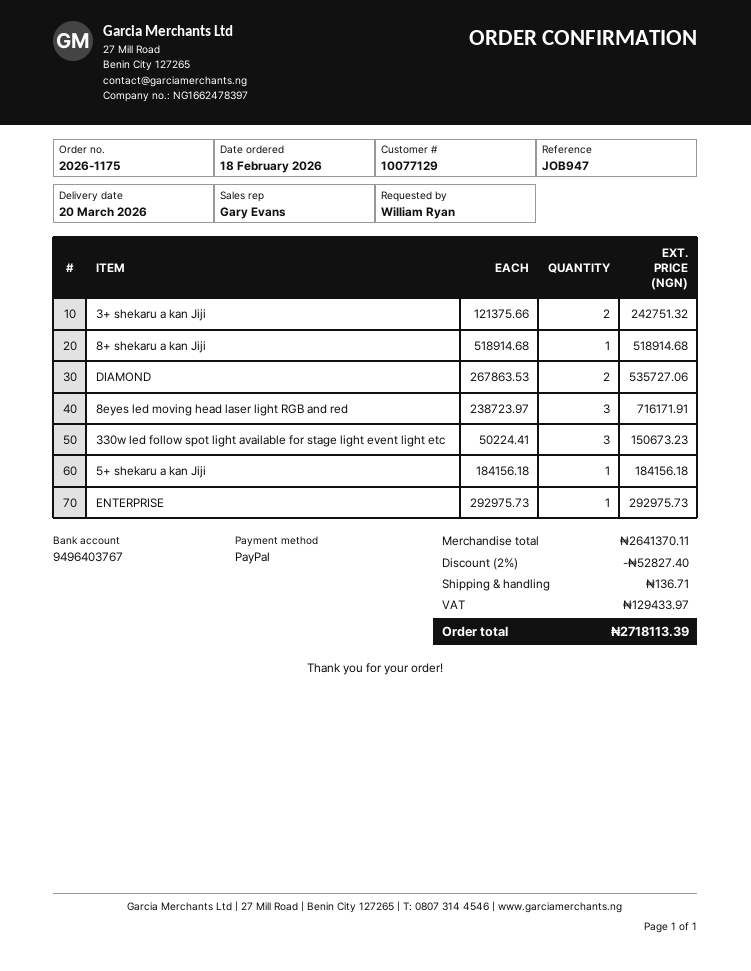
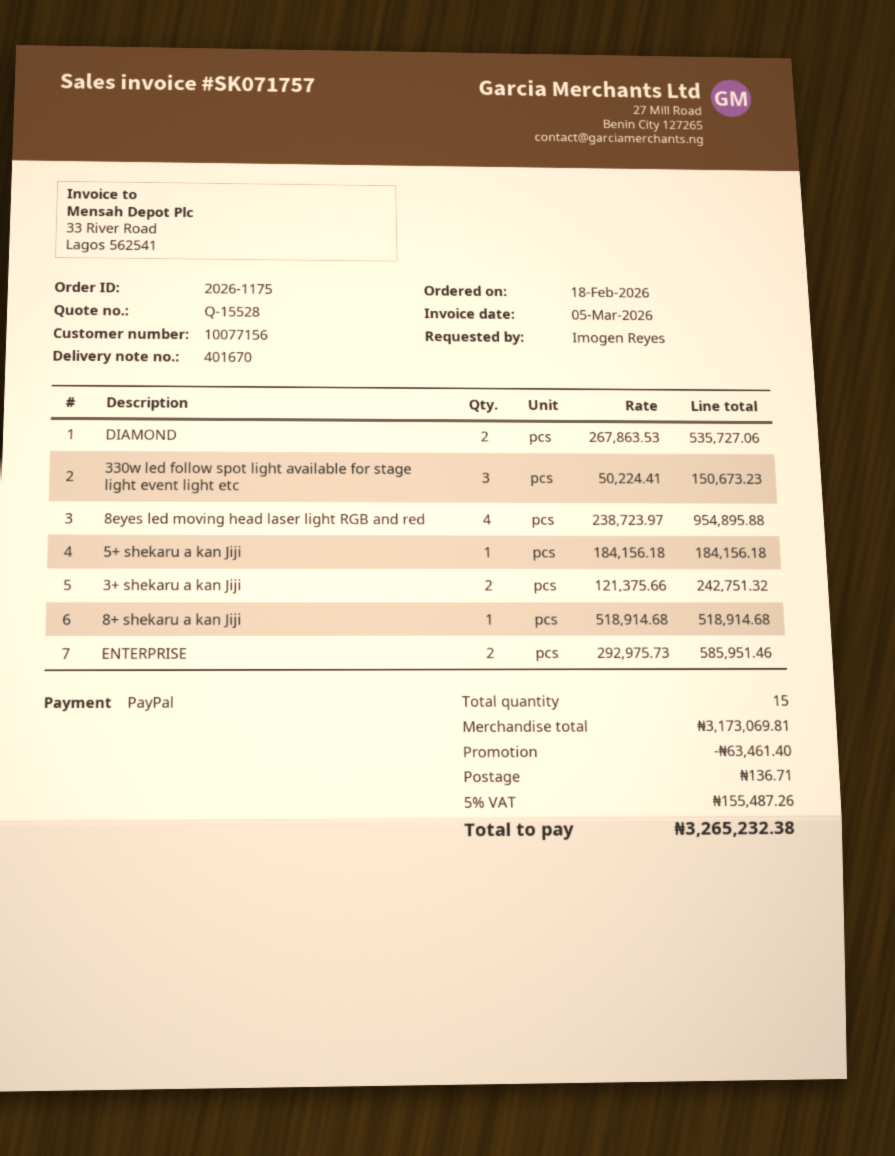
customer number: 10077129 -> 10077156
ordered by: William Ryan -> Imogen Reyes
8eyes led moving head laser light RGB and red: 3 x 238723.97 = 716171.91 -> 4 x 238723.97 = 954895.88
ENTERPRISE: 1 x 292975.73 = 292975.73 -> 2 x 292975.73 = 585951.46
subtotal: 2641370.11 -> 3173069.81
discount: 52827.40 -> 63461.40
tax: 129433.97 -> 155487.26
total: 2718113.39 -> 3265232.38

